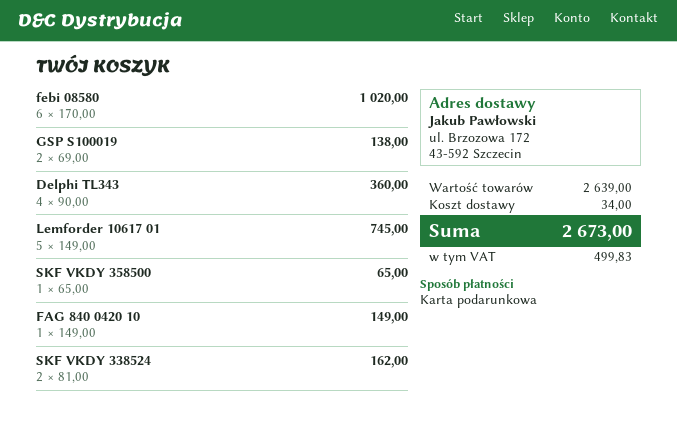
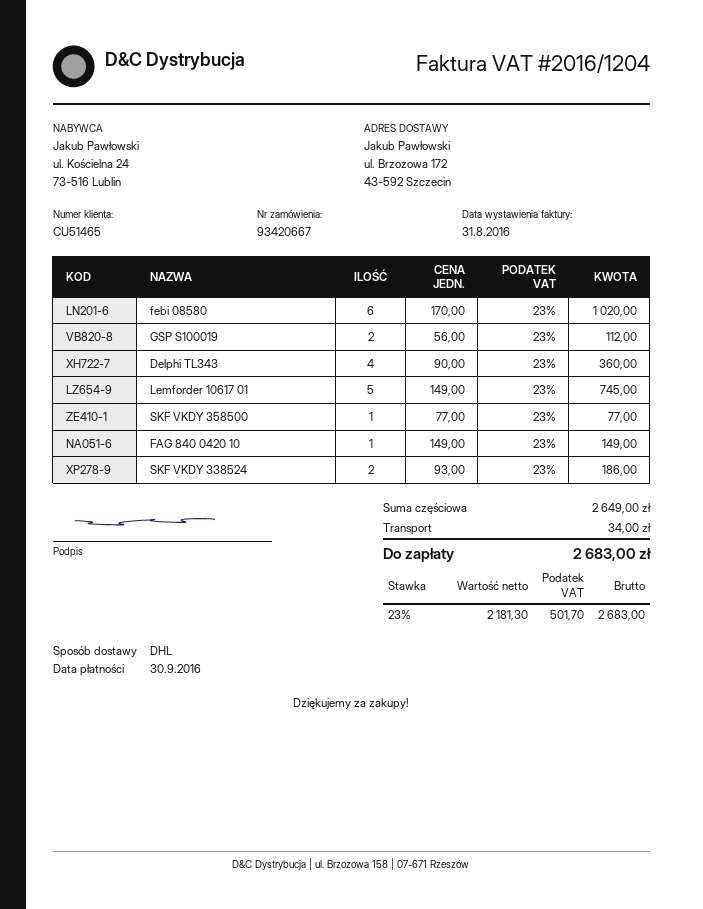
GSP S100019: 2 x 69.00 = 138.00 -> 2 x 56.00 = 112.00
SKF VKDY 358500: 1 x 65.00 = 65.00 -> 1 x 77.00 = 77.00
SKF VKDY 338524: 2 x 81.00 = 162.00 -> 2 x 93.00 = 186.00
subtotal: 2639.00 -> 2649.00
tax: 499.83 -> 501.70
total: 2673.00 -> 2683.00

